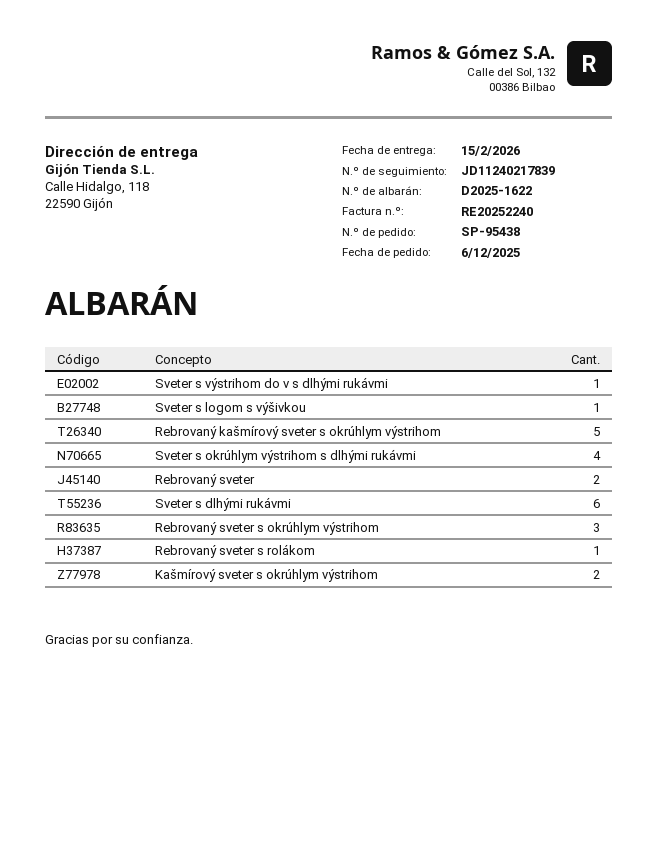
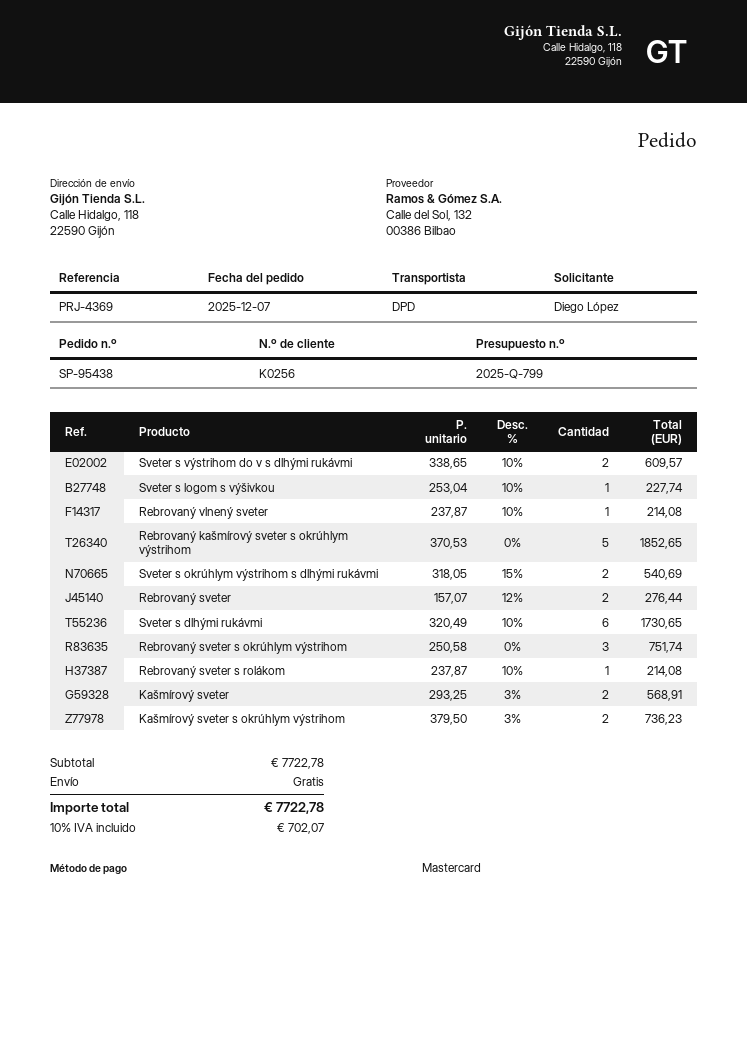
order date: 2025-12-06 -> 2025-12-07
Sveter s výstrihom do v s dlhými rukávmi: 1 -> 2
Sveter s okrúhlym výstrihom s dlhými rukávmi: 4 -> 2
Rebrovaný vlnený sveter: none -> 1
Kašmírový sveter: none -> 2

